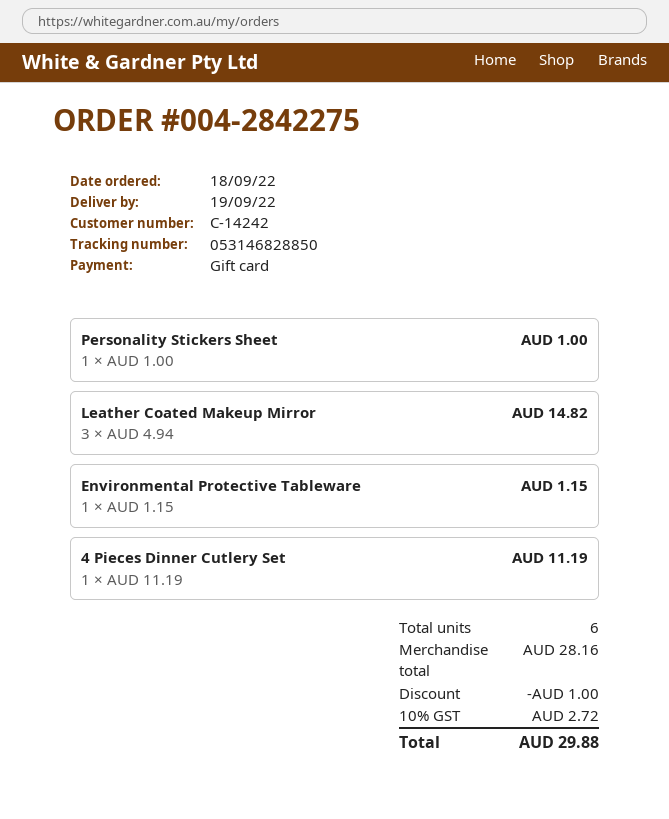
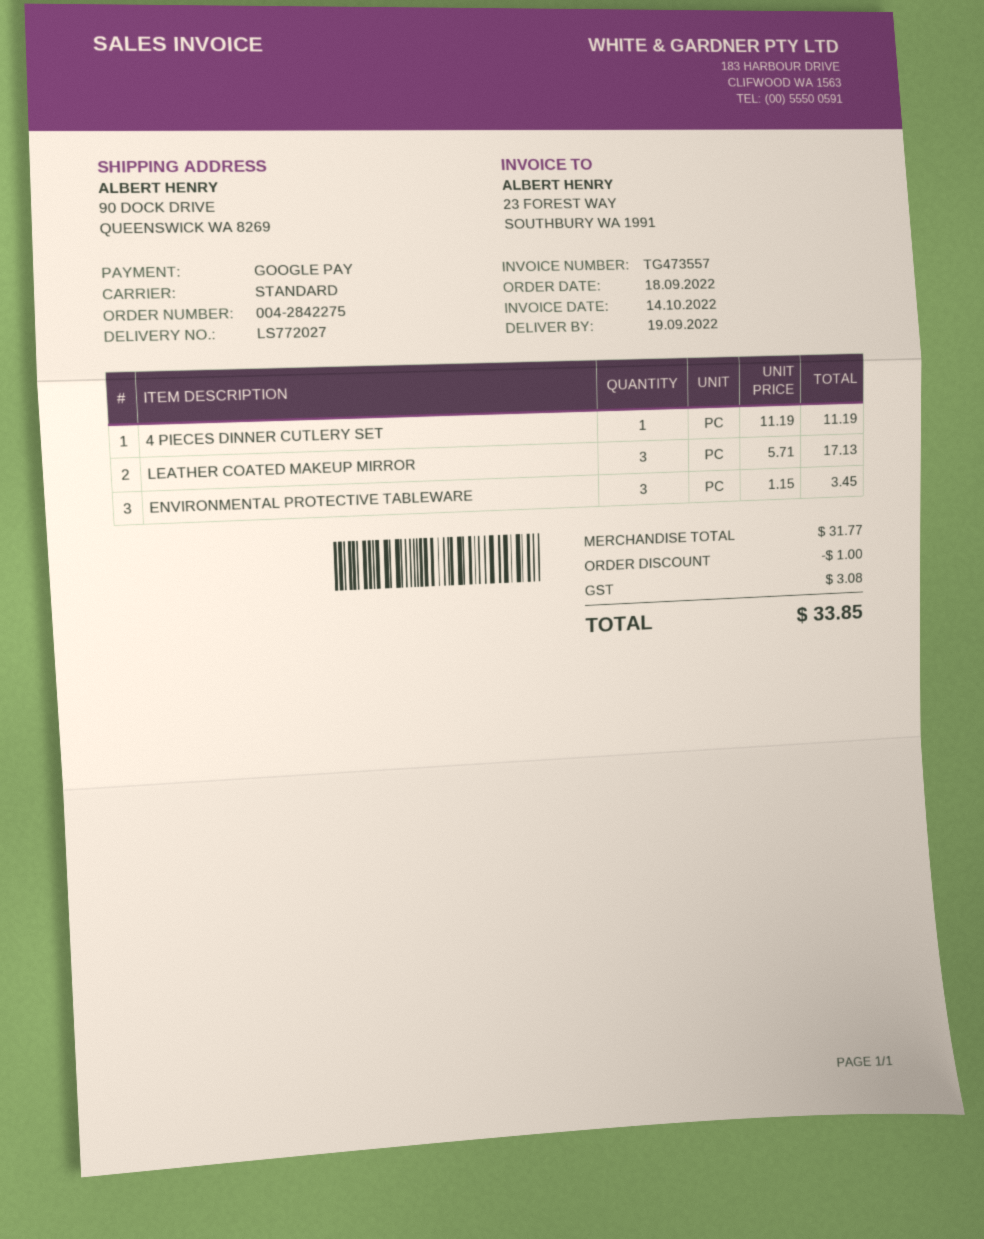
payment method: gift card -> Google Pay
Personality Stickers Sheet: 1 x 1.00 = 1.00 -> none
Leather Coated Makeup Mirror: 3 x 4.94 = 14.82 -> 3 x 5.71 = 17.13
Environmental Protective Tableware: 1 x 1.15 = 1.15 -> 3 x 1.15 = 3.45
subtotal: 28.16 -> 31.77
tax: 2.72 -> 3.08
total: 29.88 -> 33.85

